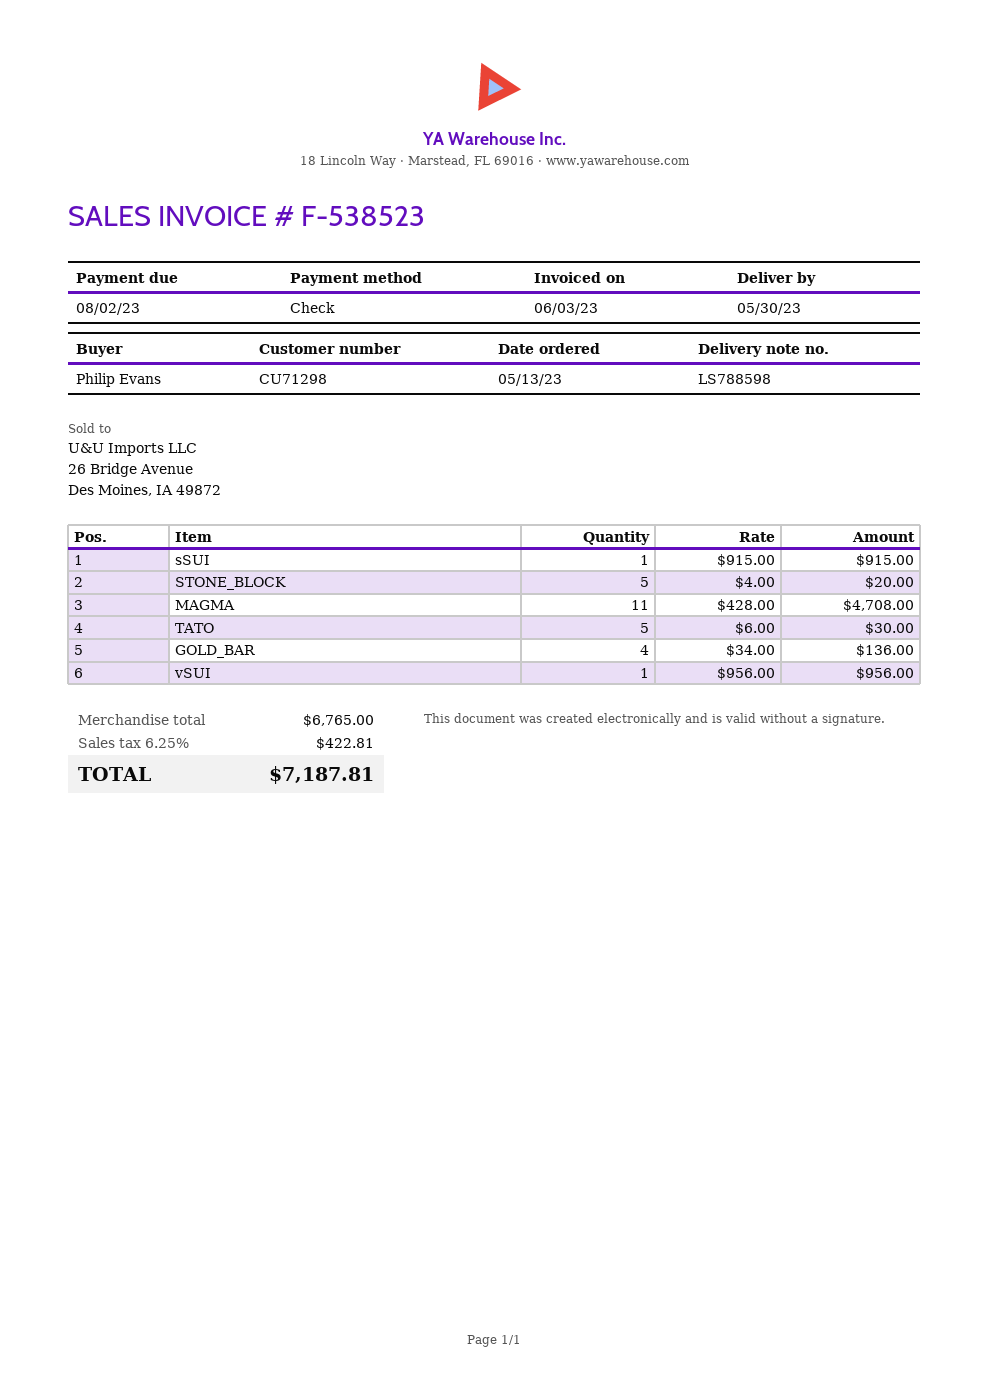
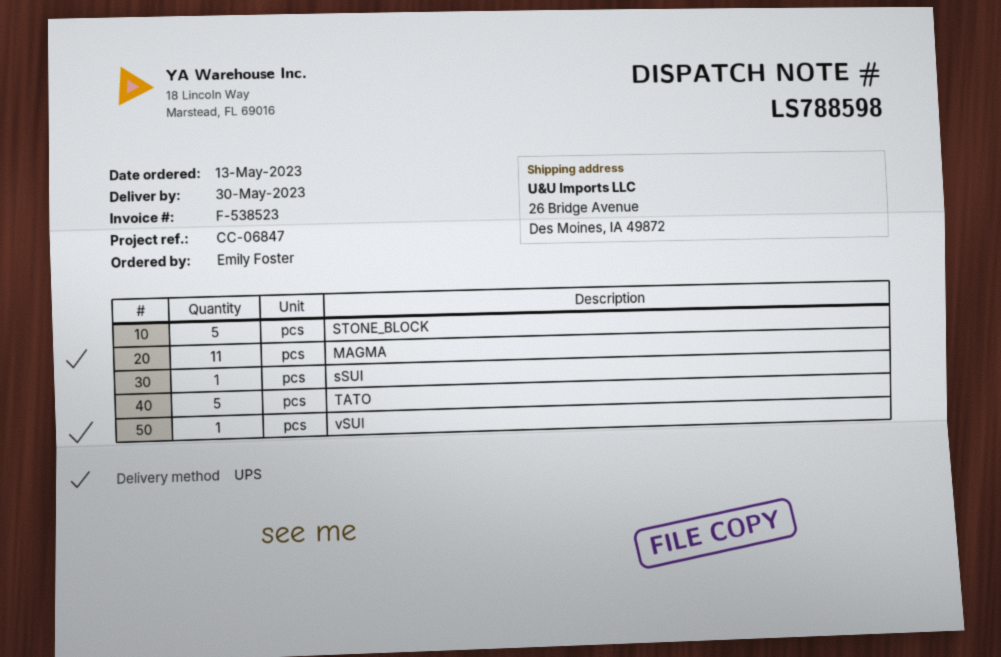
ordered by: Philip Evans -> Emily Foster
GOLD_BAR: 4 -> none

